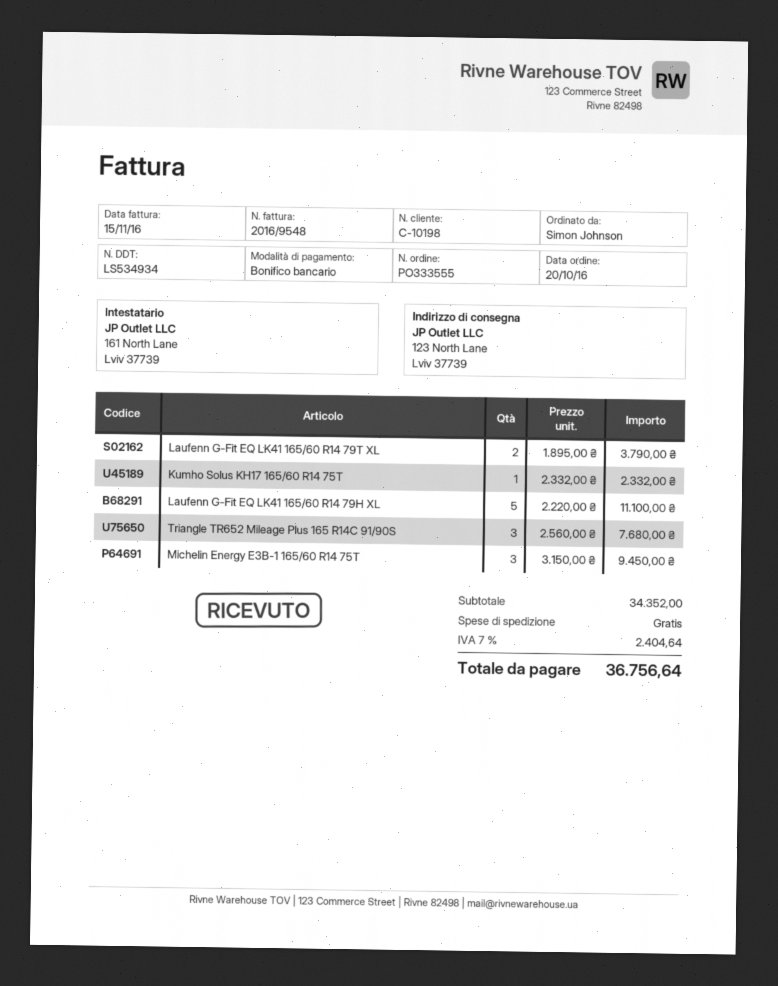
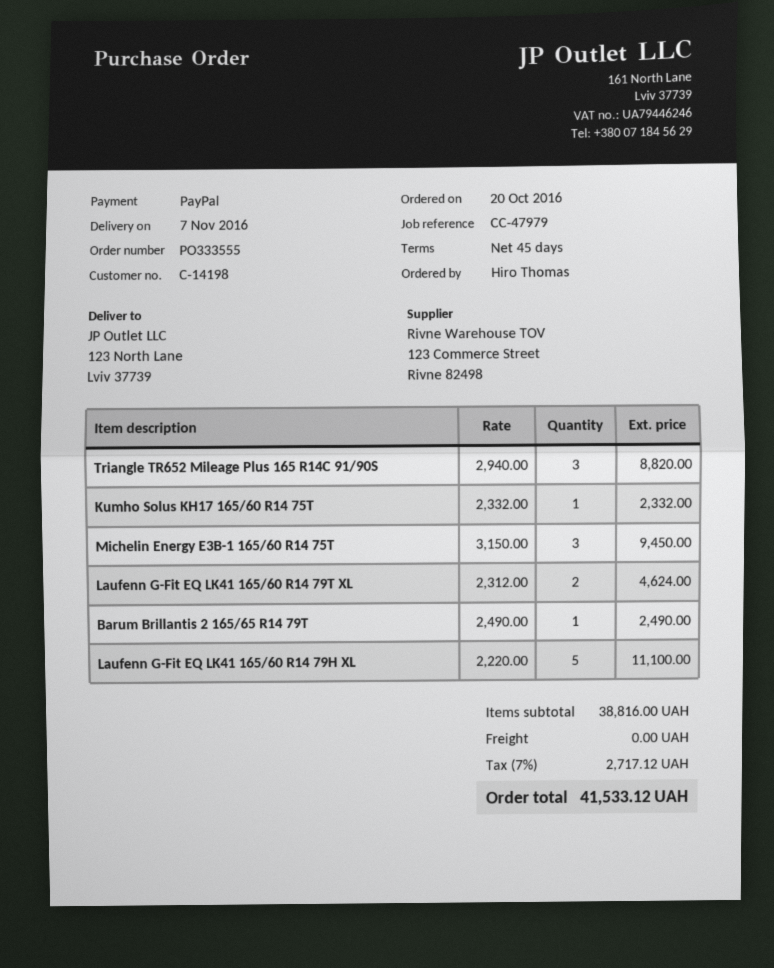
customer number: C-10198 -> C-14198
ordered by: Simon Johnson -> Hiro Thomas
payment method: bank transfer -> PayPal
Laufenn G-Fit EQ LK41 165/60 R14 79T XL: 2 x 1895.00 = 3790.00 -> 2 x 2312.00 = 4624.00
Triangle TR652 Mileage Plus 165 R14C 91/90S: 3 x 2560.00 = 7680.00 -> 3 x 2940.00 = 8820.00
Barum Brillantis 2 165/65 R14 79T: none -> 1 x 2490.00 = 2490.00
subtotal: 34352.00 -> 38816.00
tax: 7% = 2404.64 -> 7% = 2717.12
total: 36756.64 -> 41533.12

